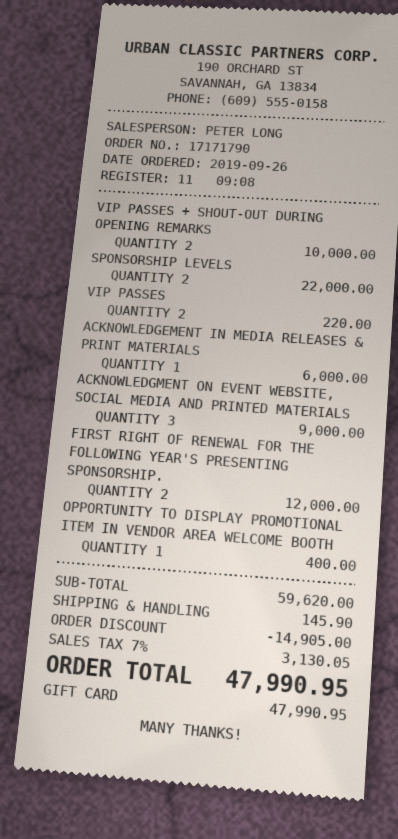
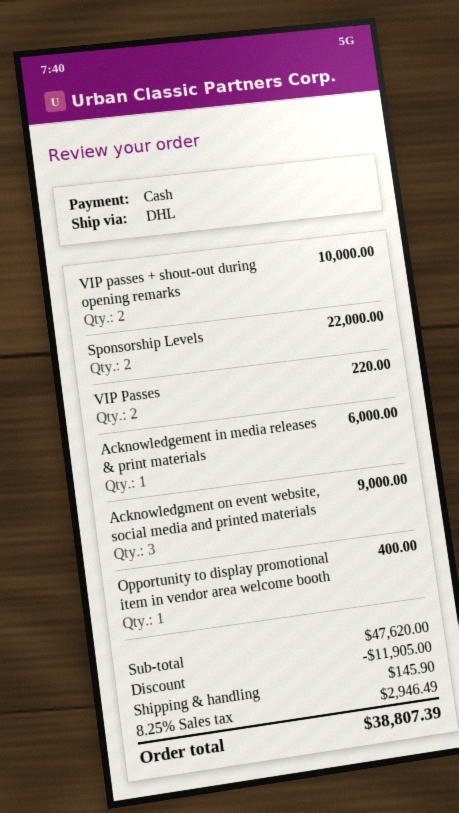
payment method: gift card -> cash
FIRST RIGHT OF RENEWAL FOR THE FOLLOWING YEAR'S PRESENTING SPONSORSHIP.: 2 for 12000.00 -> none
subtotal: 59620.00 -> 47620.00
discount: 14905.00 -> 11905.00
tax: 7% = 3130.05 -> 8.25% = 2946.49
total: 47990.95 -> 38807.39

